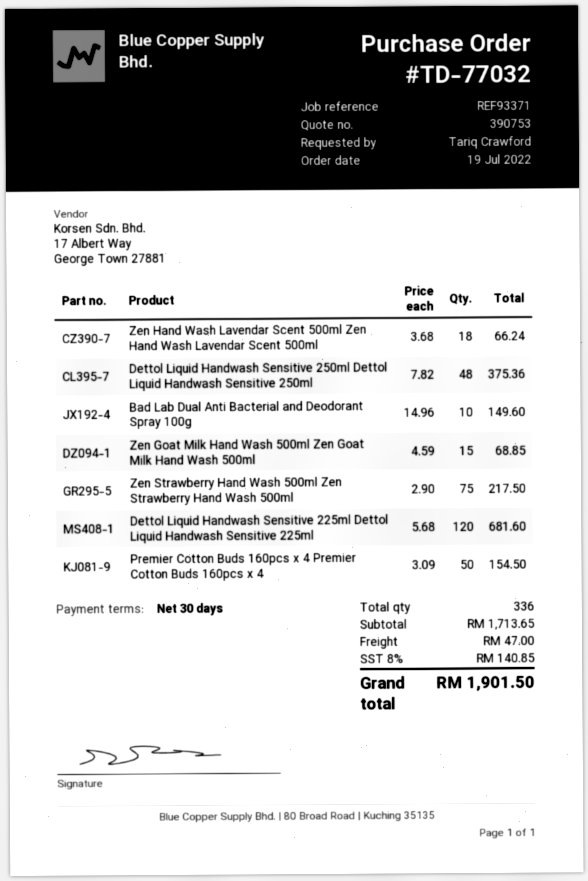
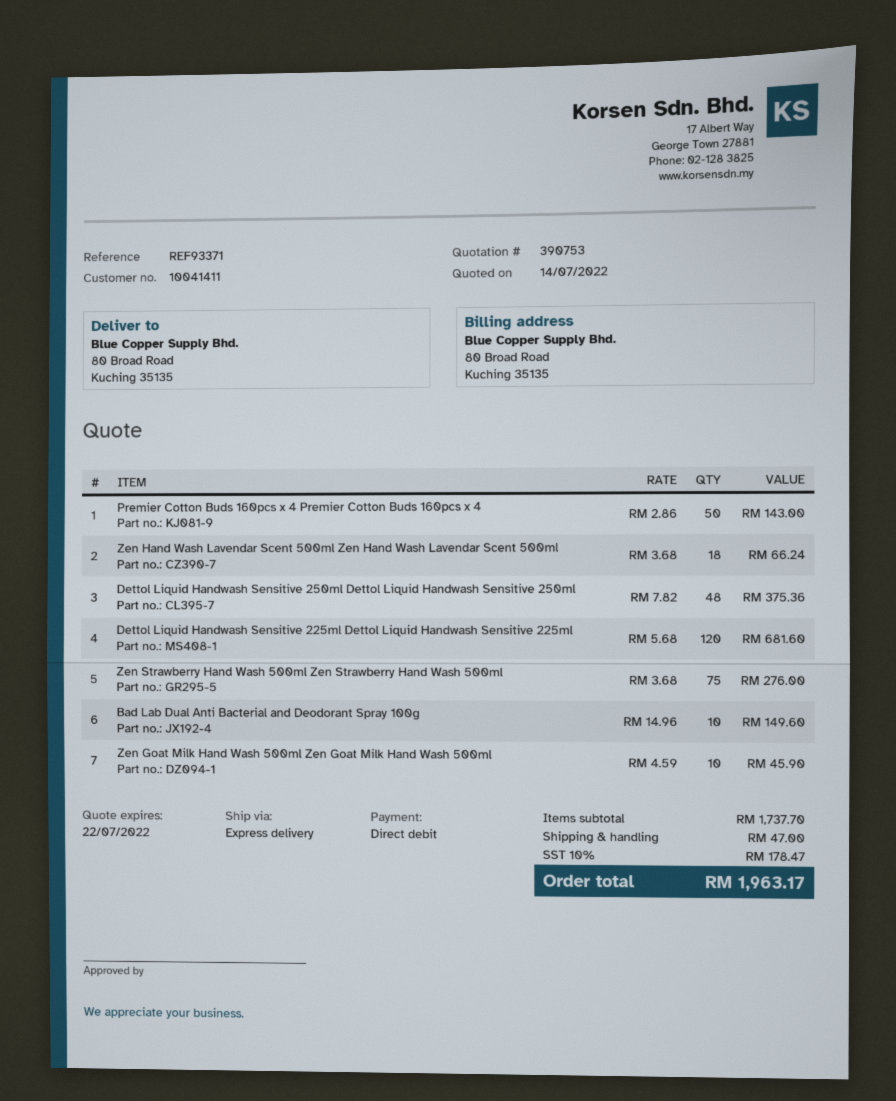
Zen Goat Milk Hand Wash 500ml Zen Goat Milk Hand Wash 500ml: 15 x 4.59 = 68.85 -> 10 x 4.59 = 45.90
Zen Strawberry Hand Wash 500ml Zen Strawberry Hand Wash 500ml: 75 x 2.90 = 217.50 -> 75 x 3.68 = 276.00
Premier Cotton Buds 160pcs x 4 Premier Cotton Buds 160pcs x 4: 50 x 3.09 = 154.50 -> 50 x 2.86 = 143.00
subtotal: 1713.65 -> 1737.70
tax: 8% = 140.85 -> 10% = 178.47
total: 1901.50 -> 1963.17

